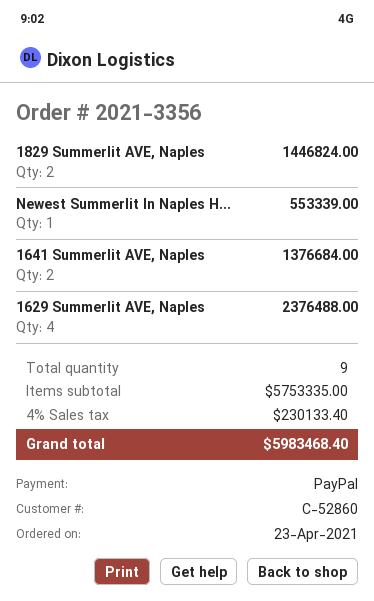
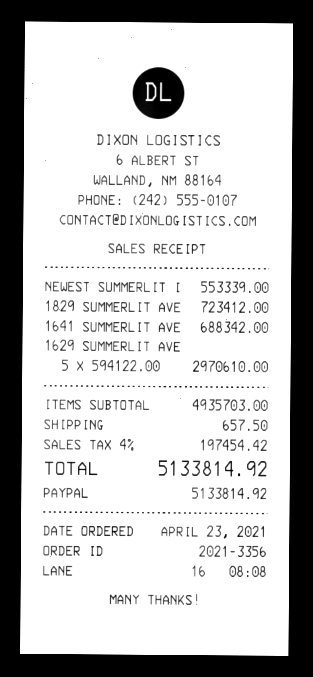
1829 Summerlit AVE, Naples: 2 for 1446824.00 -> 1 for 723412.00
1641 Summerlit AVE, Naples: 2 for 1376684.00 -> 1 for 688342.00
1629 Summerlit AVE, Naples: 4 for 2376488.00 -> 5 for 2970610.00
subtotal: 5753335.00 -> 4935703.00
shipping: none -> 657.50
tax: 4% = 230133.40 -> 4% = 197454.42
total: 5983468.40 -> 5133814.92

